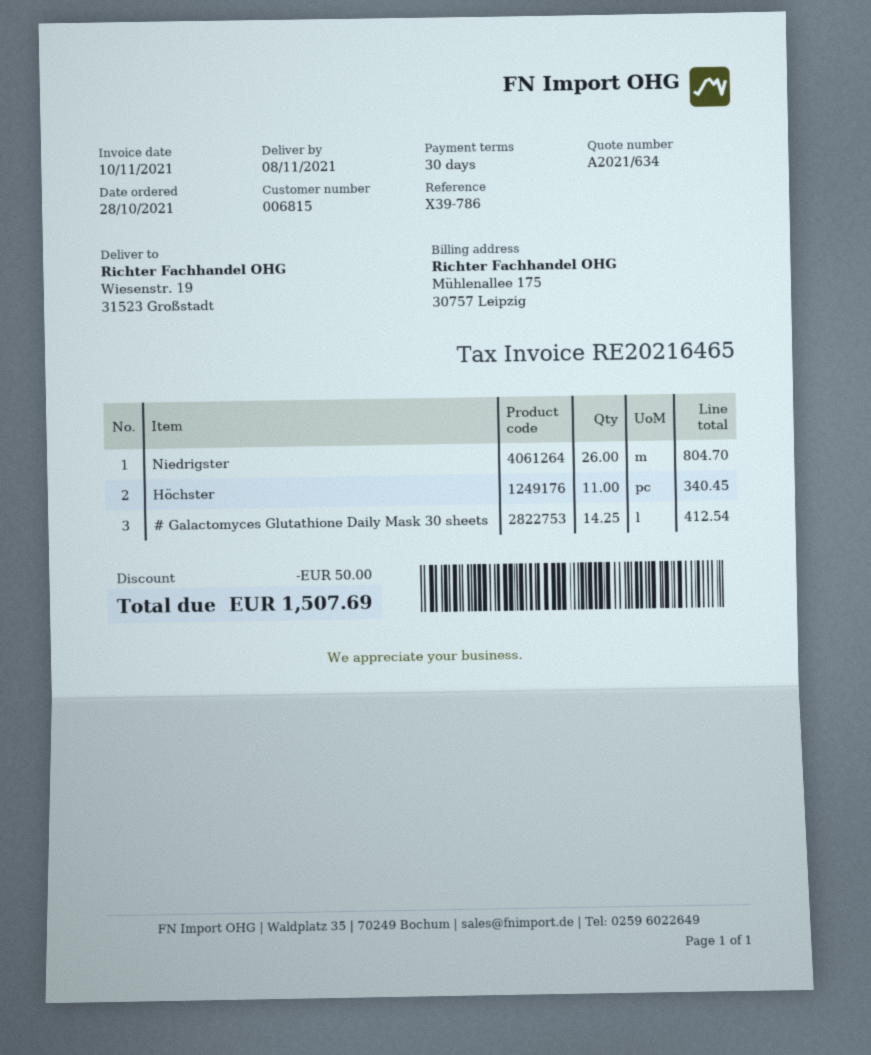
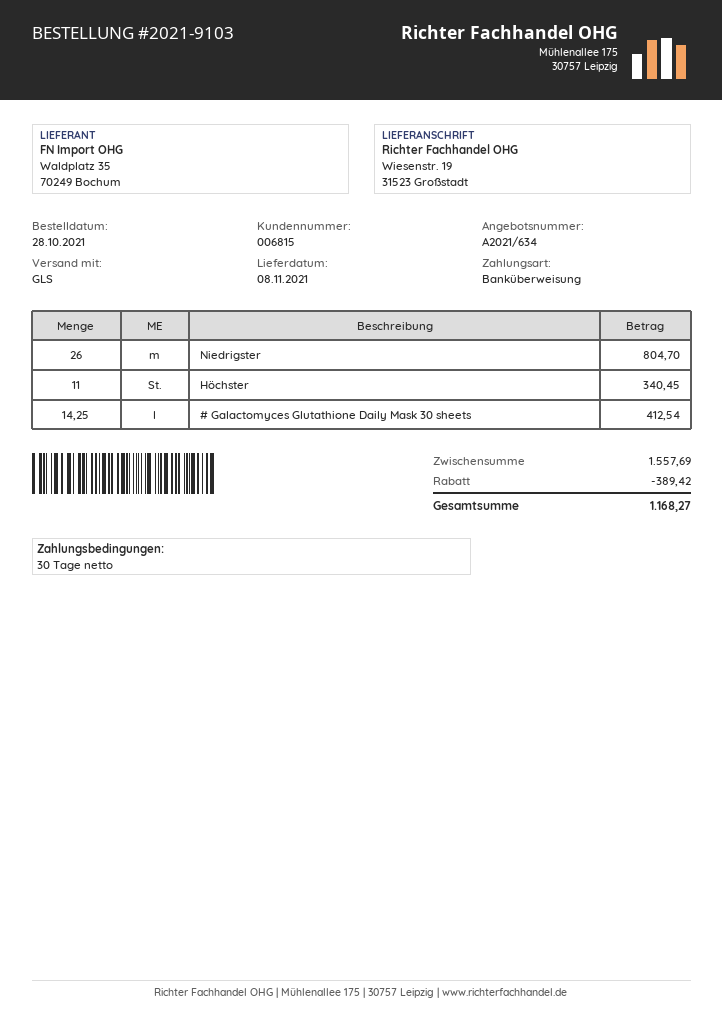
discount: 50.00 -> 389.42
total: 1507.69 -> 1168.27

